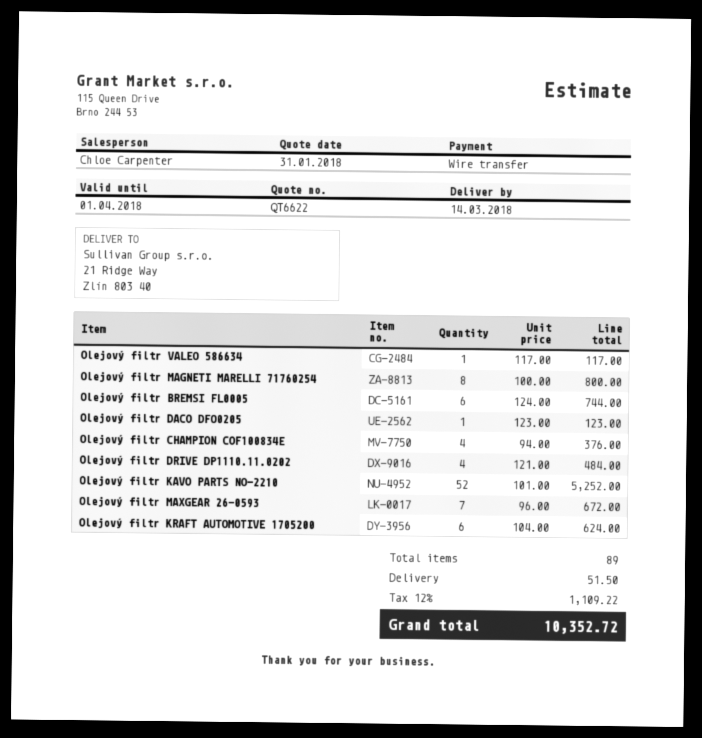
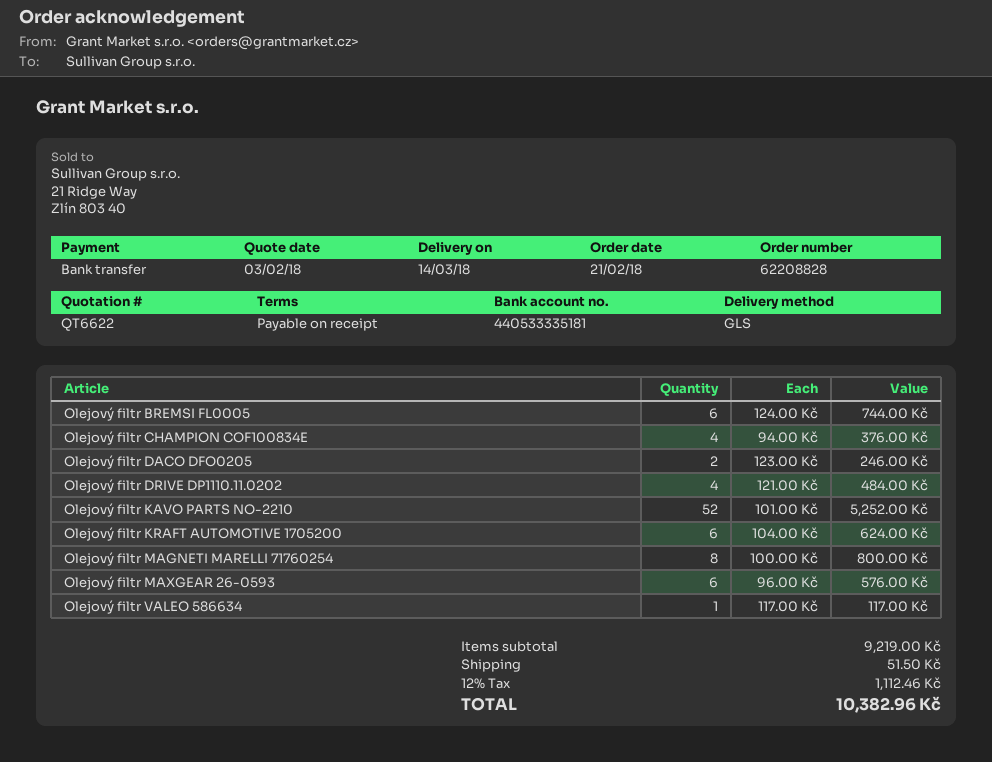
quote date: 2018-01-31 -> 2018-02-03
Olejový filtr DACO DFO0205: 1 x 123.00 = 123.00 -> 2 x 123.00 = 246.00
Olejový filtr MAXGEAR 26-0593: 7 x 96.00 = 672.00 -> 6 x 96.00 = 576.00
tax: 12% = 1109.22 -> 12% = 1112.46
total: 10352.72 -> 10382.96

